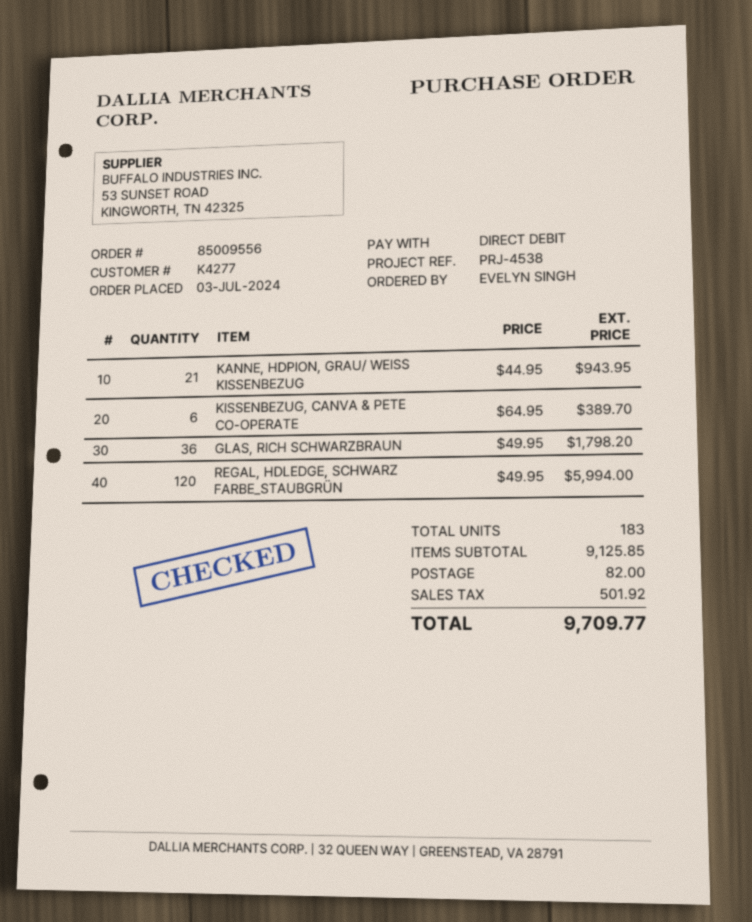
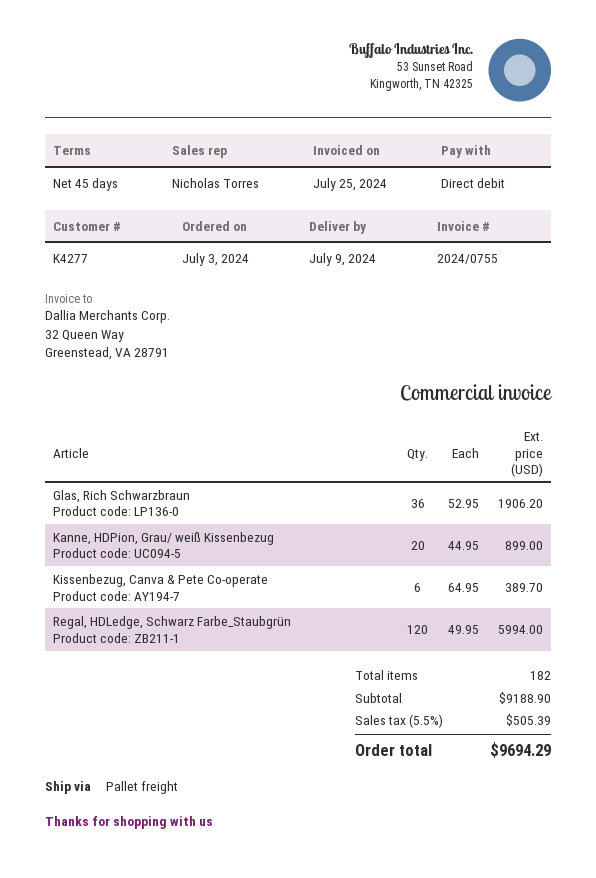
KANNE, HDPION, GRAU/ WEISS KISSENBEZUG: 21 x 44.95 = 943.95 -> 20 x 44.95 = 899.00
GLAS, RICH SCHWARZBRAUN: 36 x 49.95 = 1798.20 -> 36 x 52.95 = 1906.20
total quantity: 183 -> 182
subtotal: 9125.85 -> 9188.90
shipping: 82.00 -> none
tax: 501.92 -> 505.39
total: 9709.77 -> 9694.29

